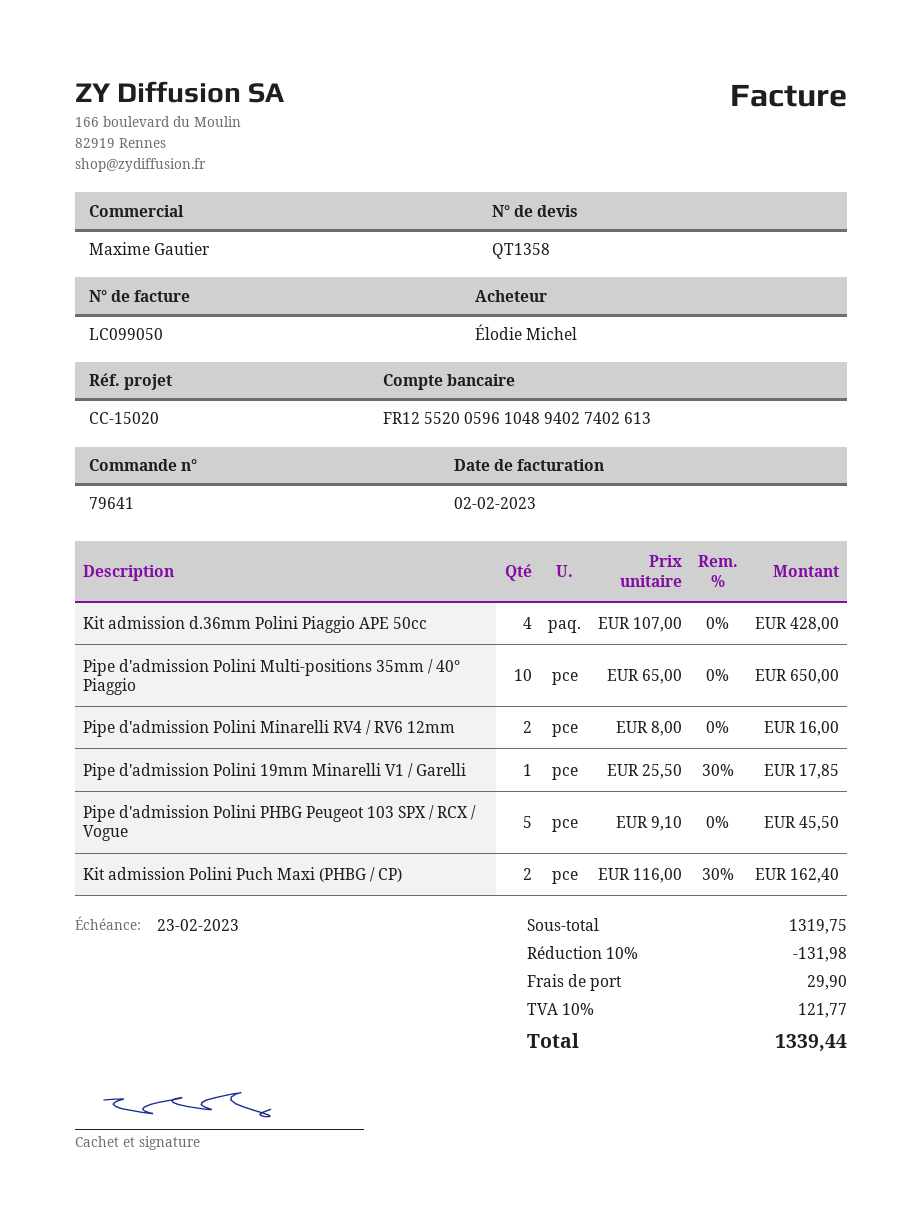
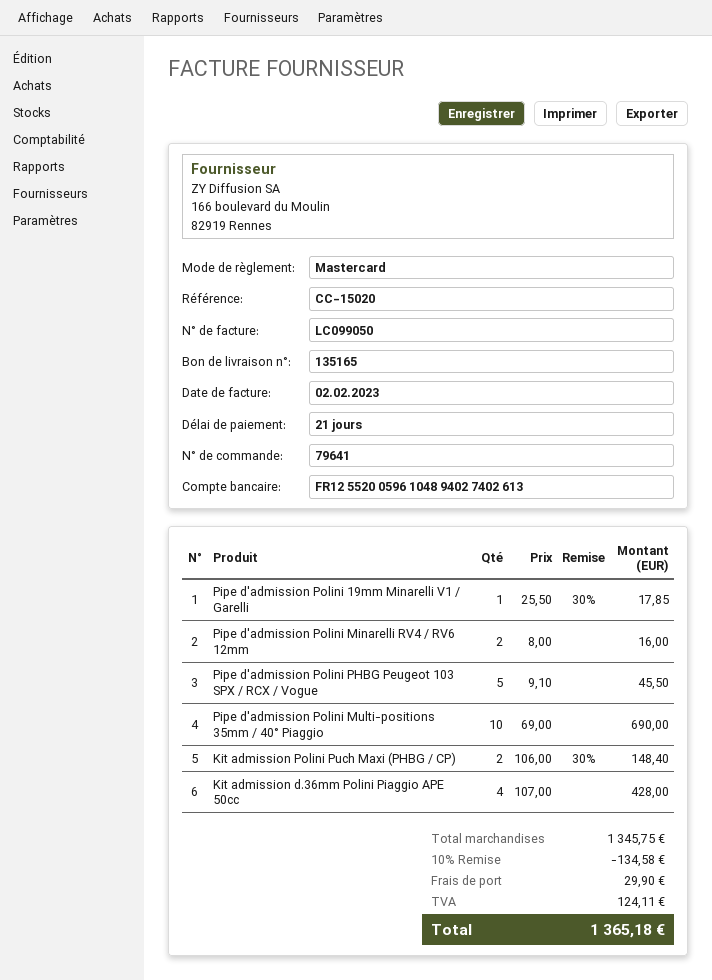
Pipe d'admission Polini Multi-positions 35mm / 40° Piaggio: 10 x 65.00 = 650.00 -> 10 x 69.00 = 690.00
Kit admission Polini Puch Maxi (PHBG / CP): 2 x 116.00 - 30% = 162.40 -> 2 x 106.00 - 30% = 148.40
subtotal: 1319.75 -> 1345.75
discount: 10% = 131.98 -> 10% = 134.58
tax: 121.77 -> 124.11
total: 1339.44 -> 1365.18

